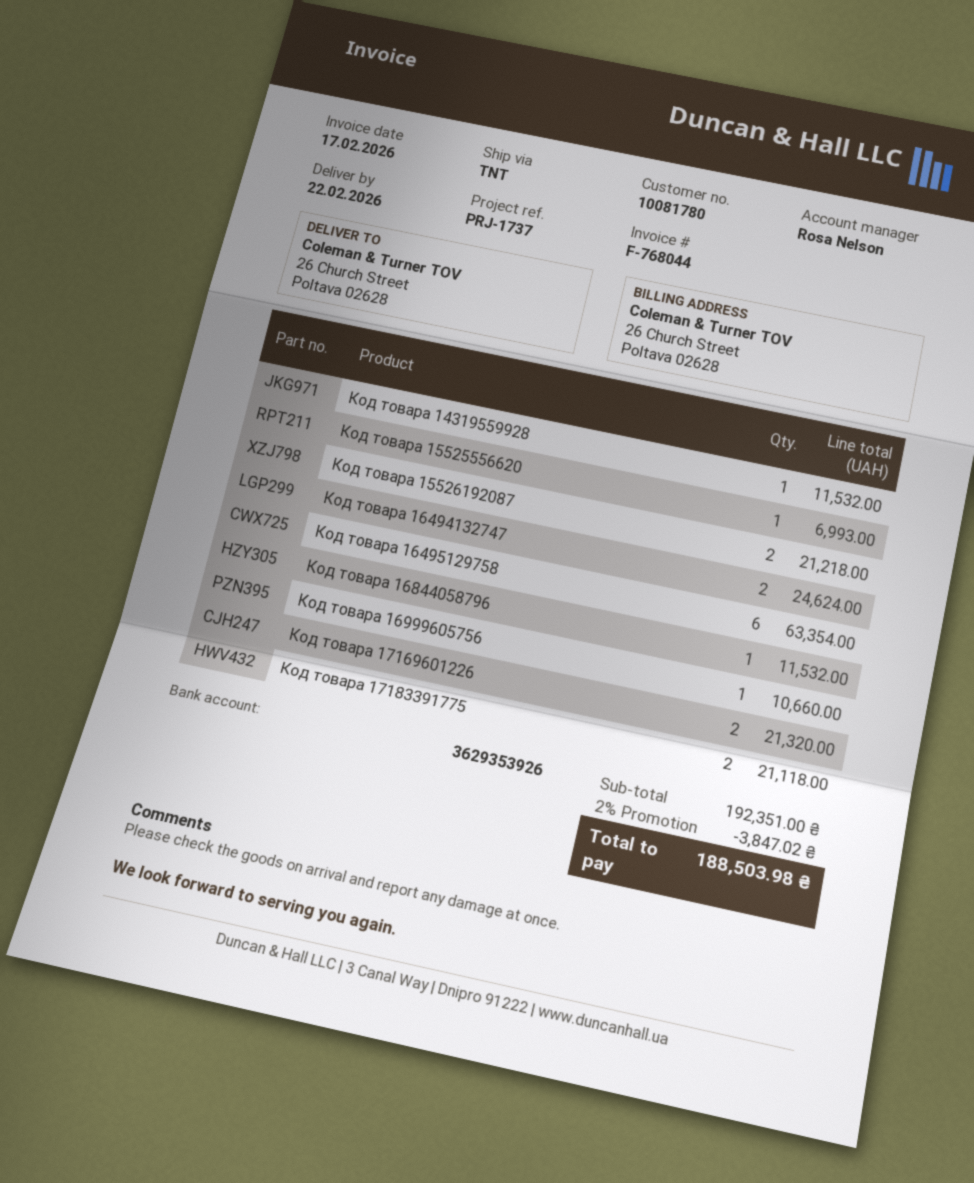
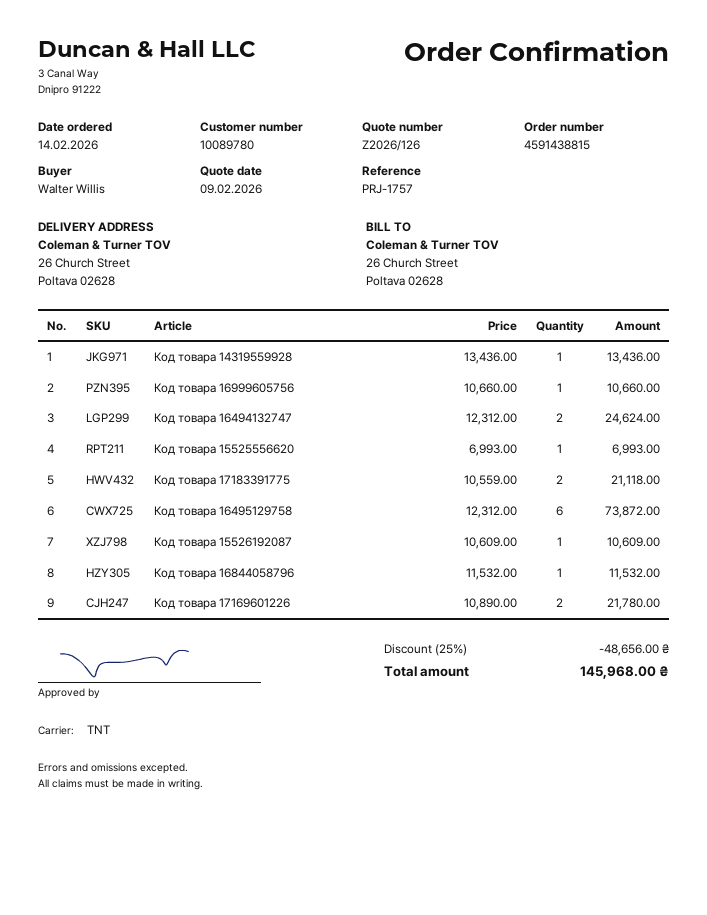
customer number: 10081780 -> 10089780
reference: PRJ-1737 -> PRJ-1757
Код товара 14319559928: 1 for 11532.00 -> 1 for 13436.00
Код товара 15526192087: 2 for 21218.00 -> 1 for 10609.00
Код товара 16495129758: 6 for 63354.00 -> 6 for 73872.00
Код товара 17169601226: 2 for 21320.00 -> 2 for 21780.00
discount: 2% = 3847.02 -> 25% = 48656.00
total: 188503.98 -> 145968.00

